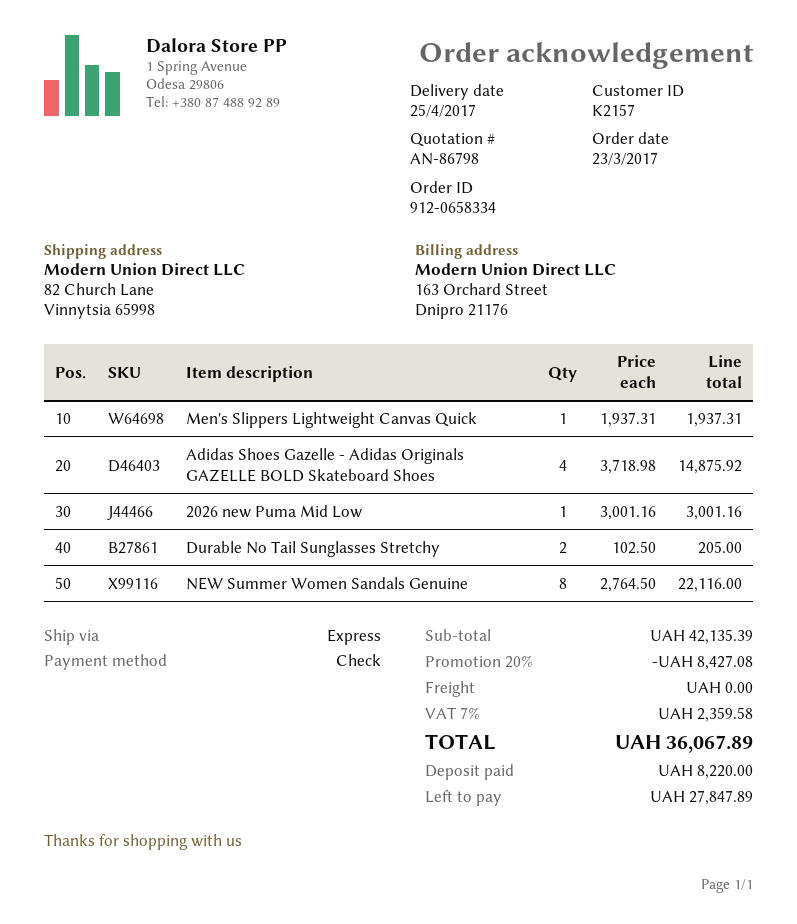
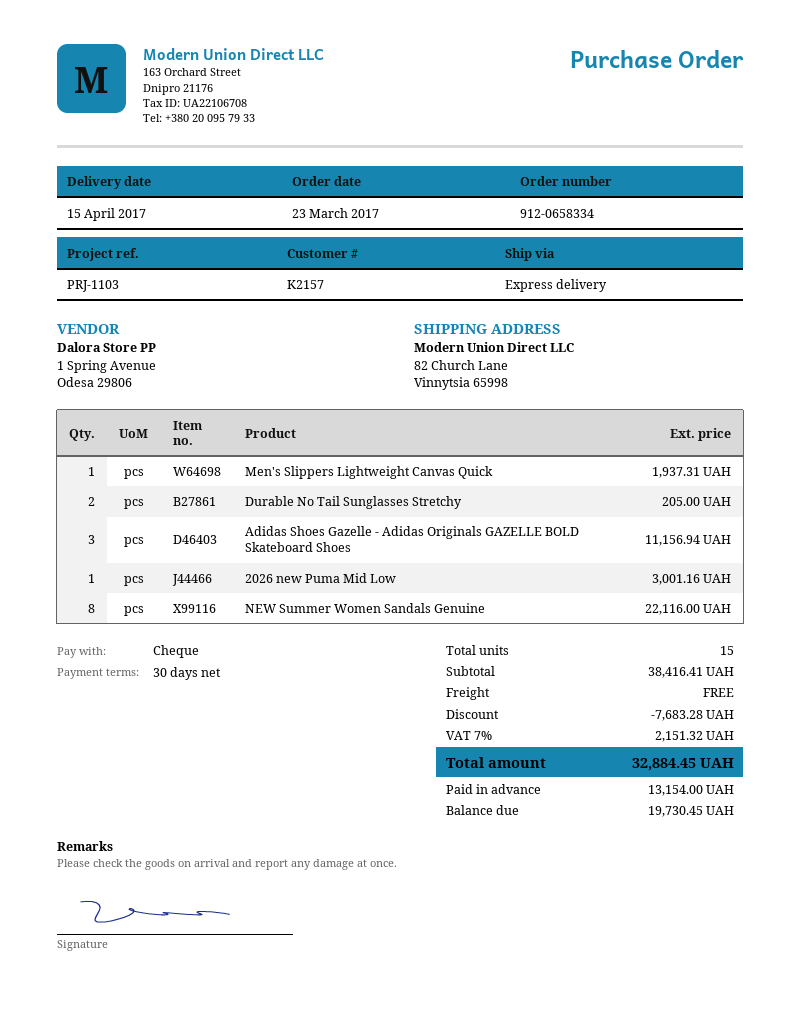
delivery date: 2017-04-25 -> 2017-04-15
Adidas Shoes Gazelle - Adidas Originals GAZELLE BOLD Skateboard Shoes: 4 for 14875.92 -> 3 for 11156.94
subtotal: 42135.39 -> 38416.41
discount: 8427.08 -> 7683.28
tax: 7% = 2359.58 -> 7% = 2151.32
total: 36067.89 -> 32884.45
deposit: 8220.00 -> 13154.00
balance: 27847.89 -> 19730.45

